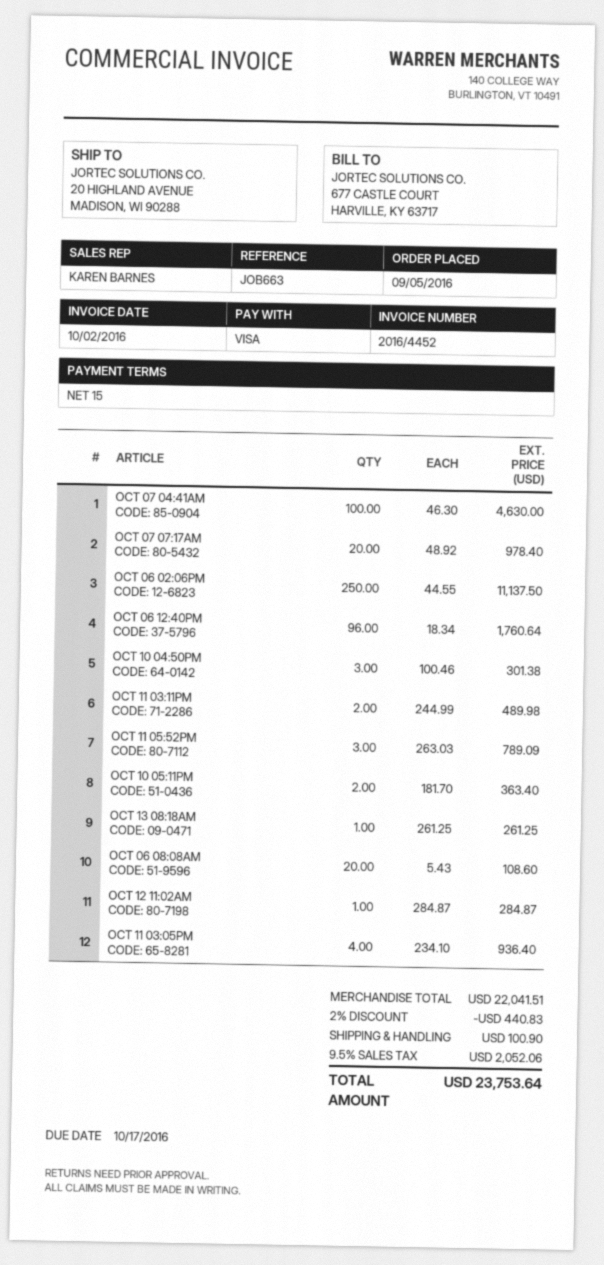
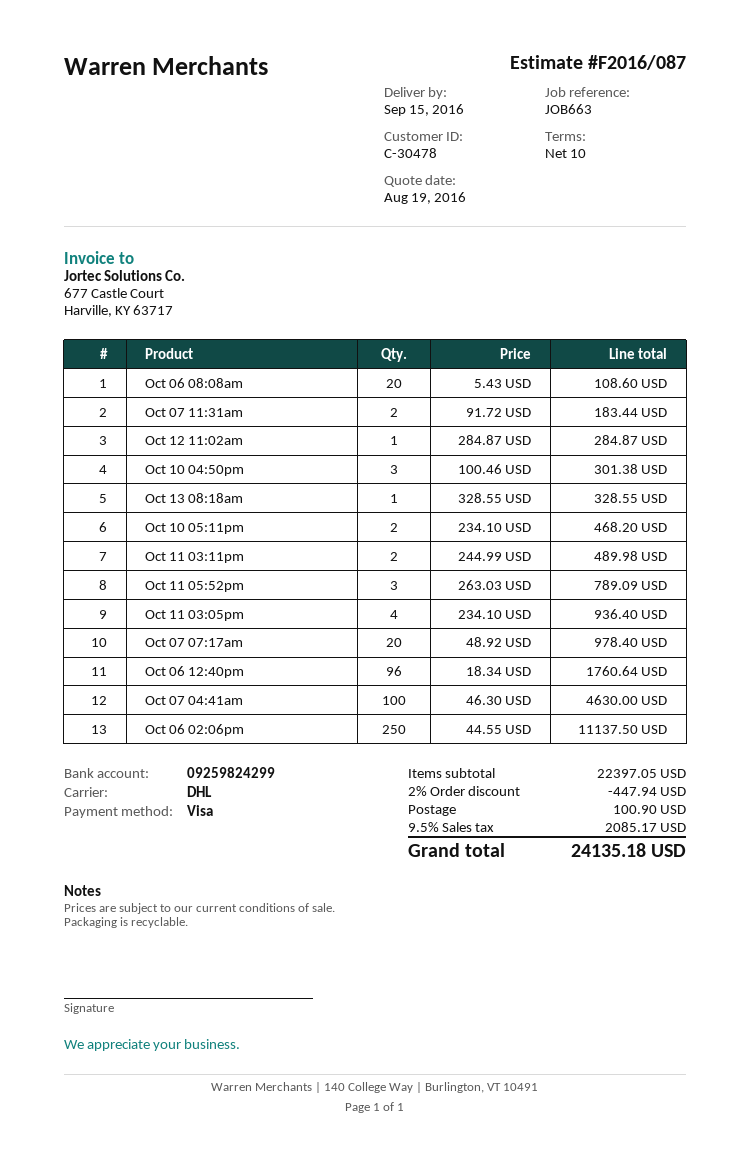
payment terms: 15 days -> 10 days
OCT 10 05:11PM: 2 x 181.70 = 363.40 -> 2 x 234.10 = 468.20
OCT 13 08:18AM: 1 x 261.25 = 261.25 -> 1 x 328.55 = 328.55
Oct 07 11:31am: none -> 2 x 91.72 = 183.44
subtotal: 22041.51 -> 22397.05
discount: 2% = 440.83 -> 2% = 447.94
tax: 9.5% = 2052.06 -> 9.5% = 2085.17
total: 23753.64 -> 24135.18

